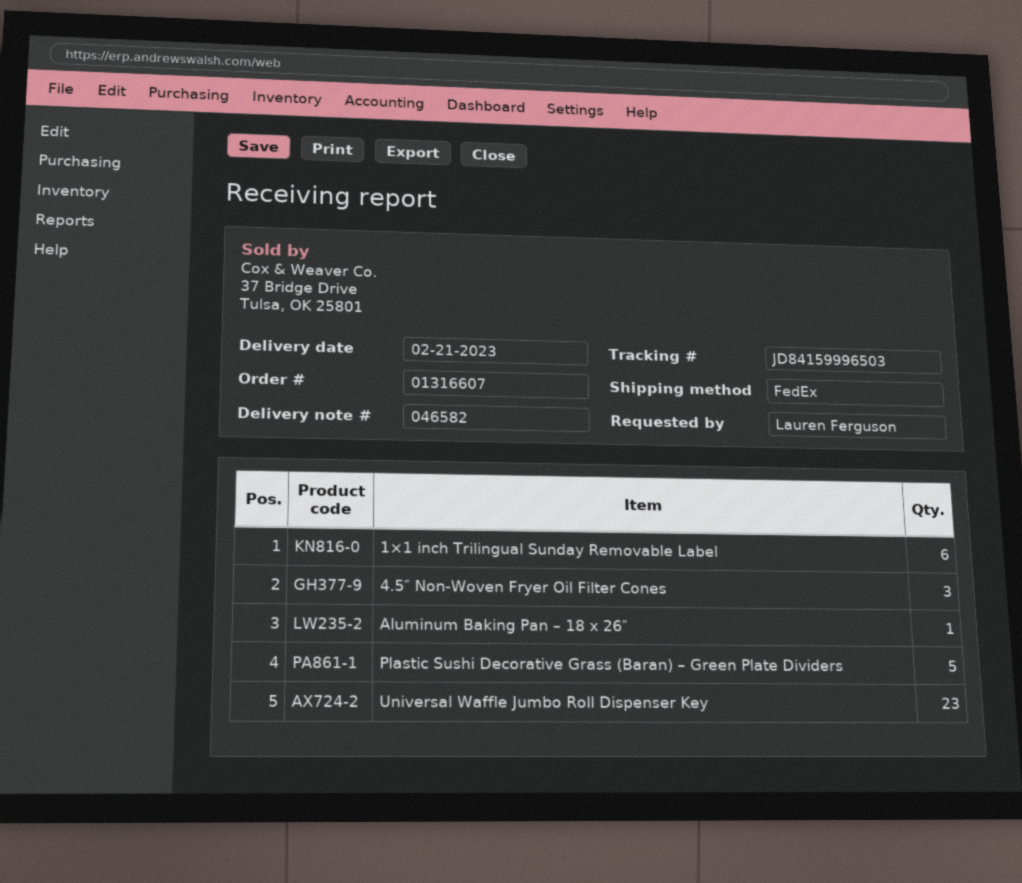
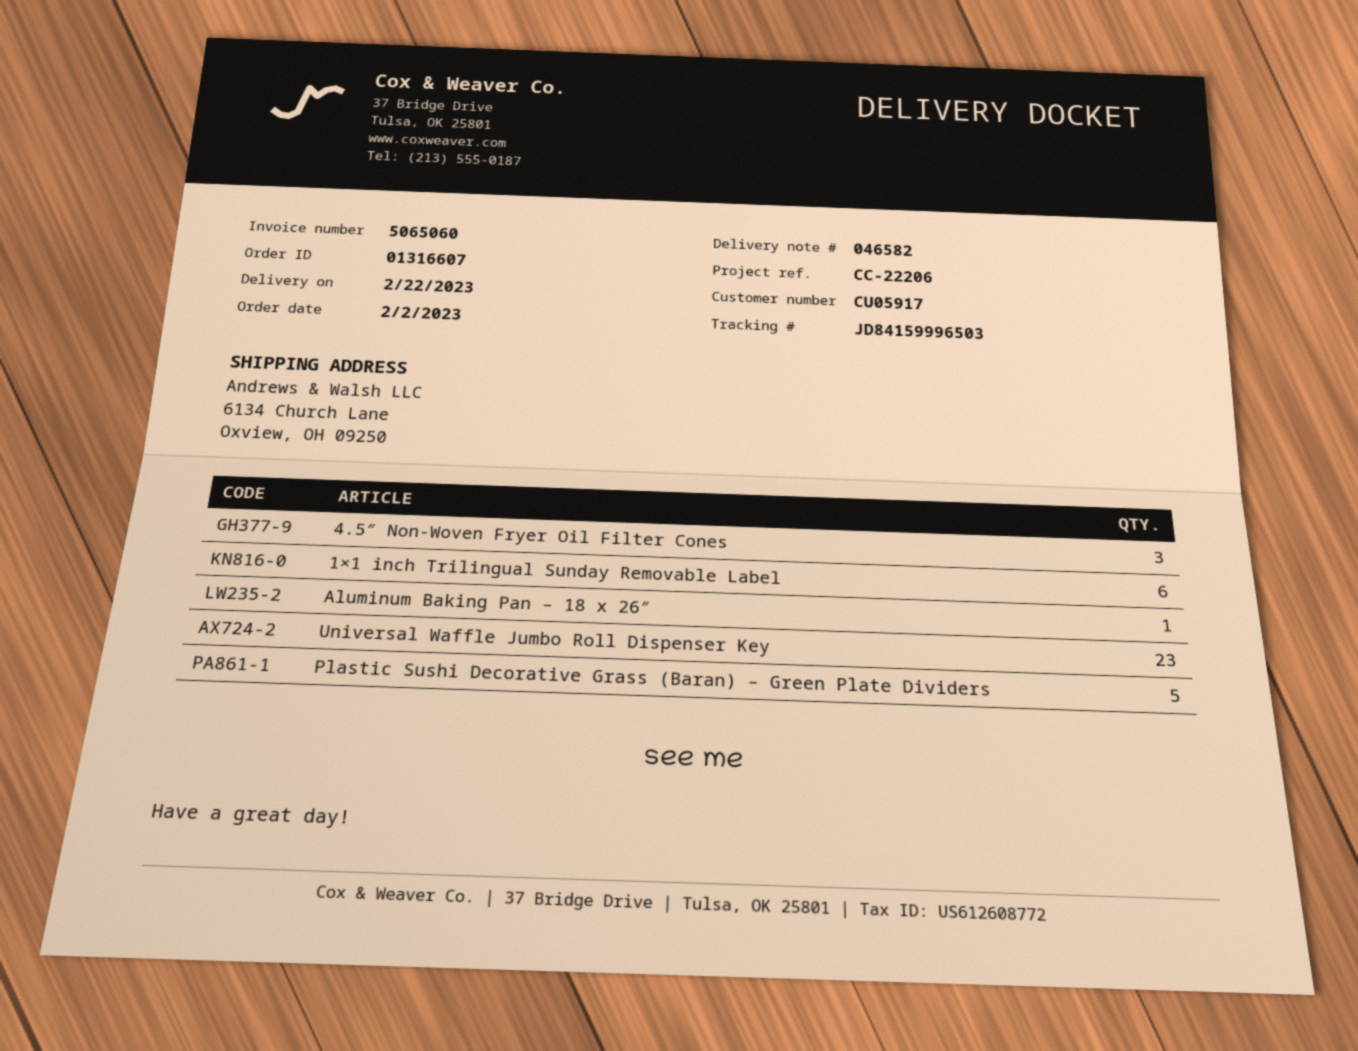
delivery date: 2023-02-21 -> 2023-02-22

